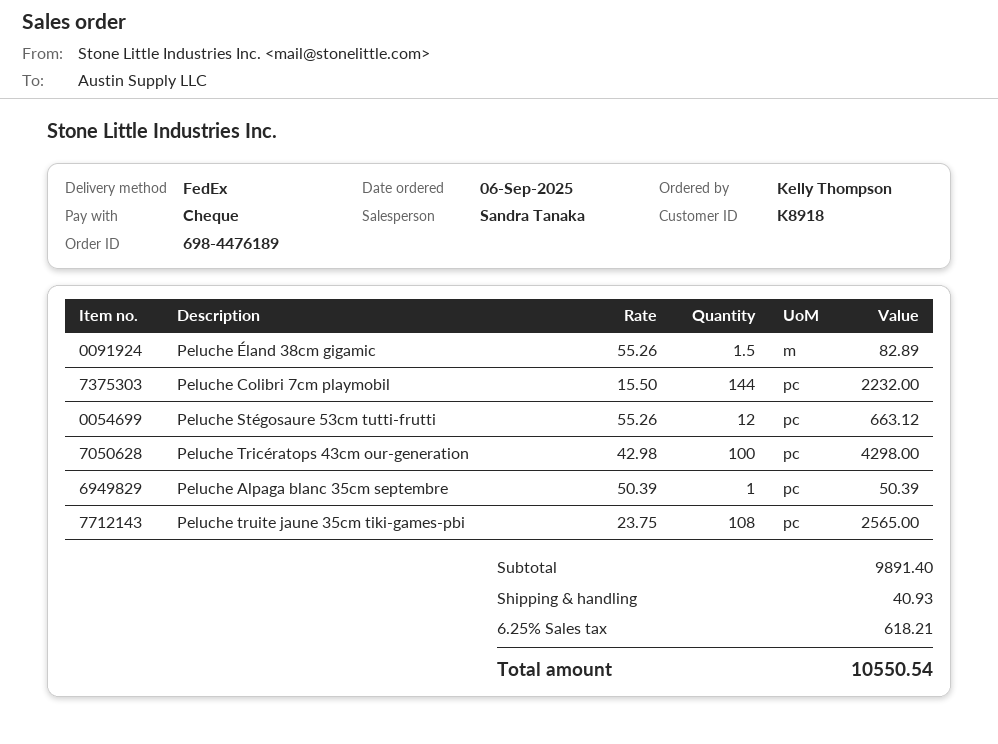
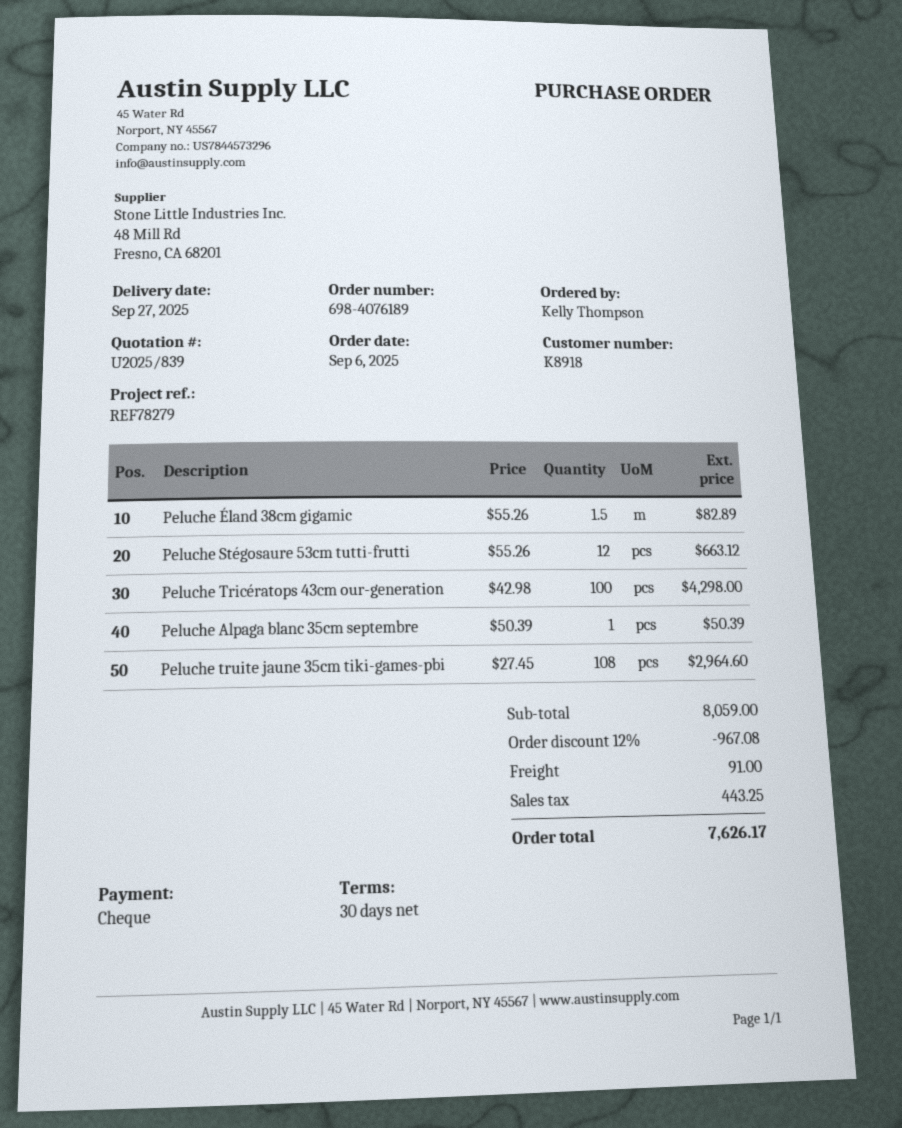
order number: 698-4476189 -> 698-4076189
Peluche Colibri 7cm playmobil: 144 x 15.50 = 2232.00 -> none
Peluche truite jaune 35cm tiki-games-pbi: 108 x 23.75 = 2565.00 -> 108 x 27.45 = 2964.60
subtotal: 9891.40 -> 8059.00
discount: none -> 12% = 967.08
shipping: 40.93 -> 91.00
tax: 618.21 -> 443.25
total: 10550.54 -> 7626.17

